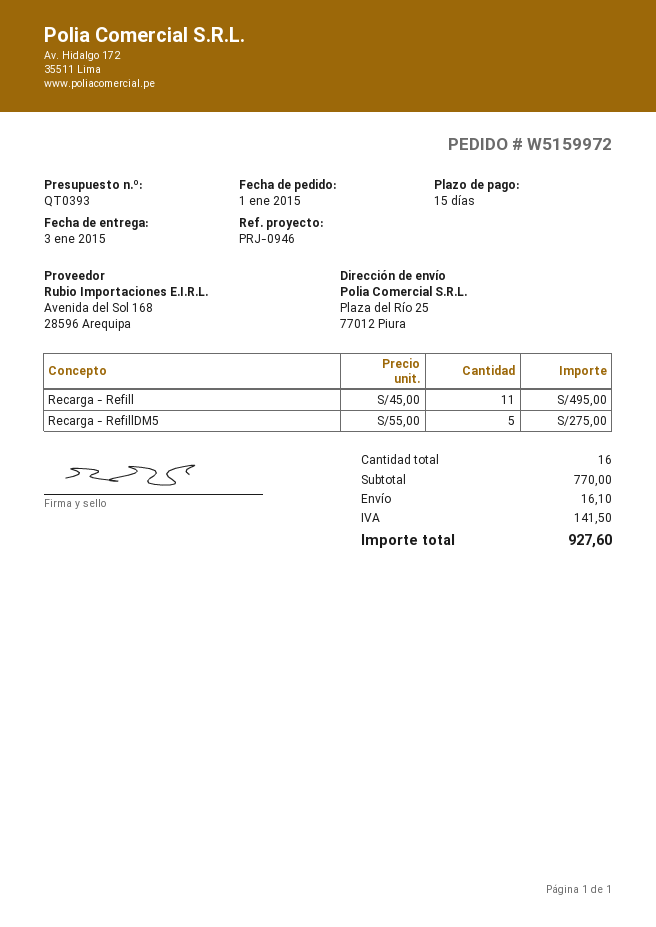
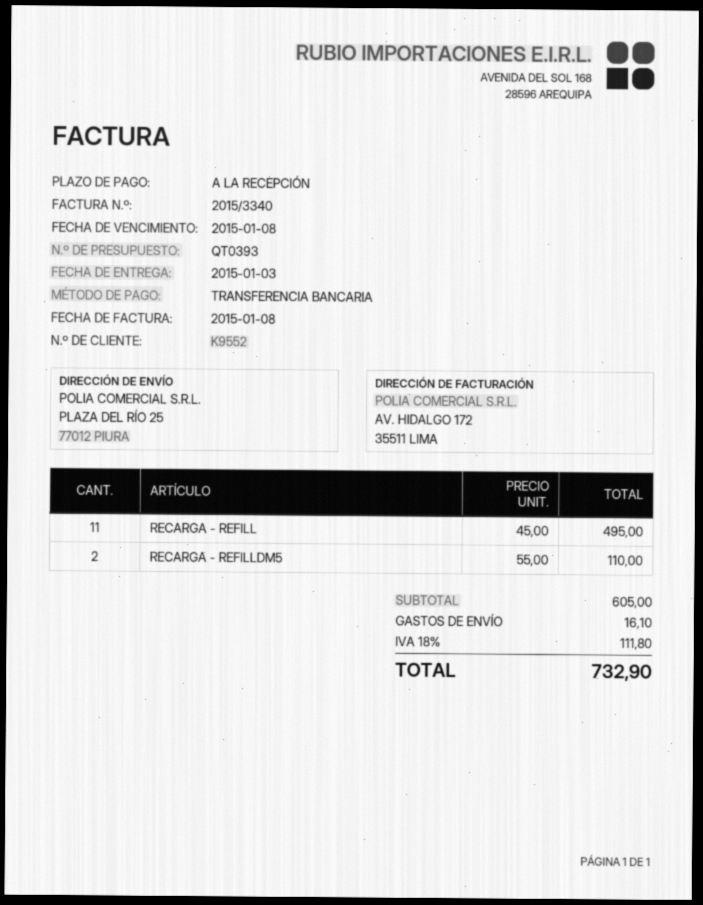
payment terms: 15 days -> on receipt
Recarga - RefillDM5: 5 x 55.00 = 275.00 -> 2 x 55.00 = 110.00
subtotal: 770.00 -> 605.00
tax: 141.50 -> 111.80
total: 927.60 -> 732.90

